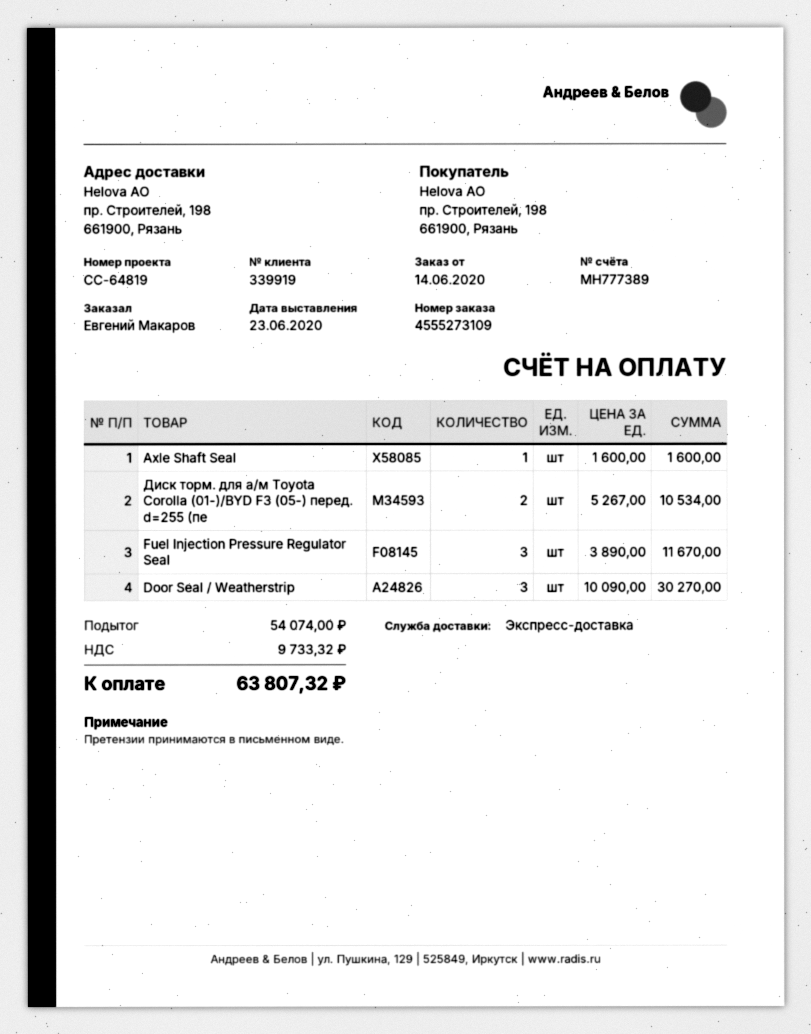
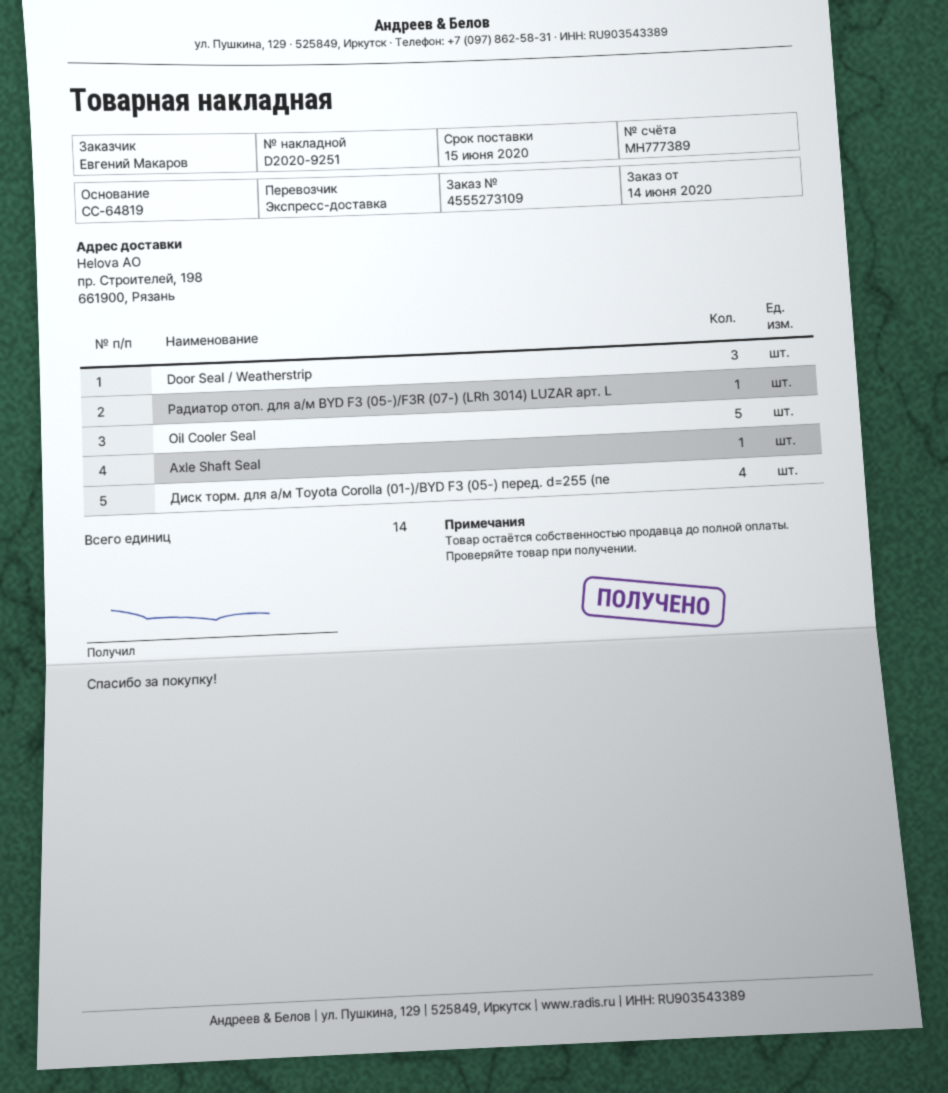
Диск торм. для а/м Toyota Corolla (01-)/BYD F3 (05-) перед. d=255 (пе: 2 -> 4
Fuel Injection Pressure Regulator Seal: 3 -> none
Радиатор отоп. для а/м BYD F3 (05-)/F3R (07-) (LRh 3014) LUZAR арт. L: none -> 1
Oil Cooler Seal: none -> 5

